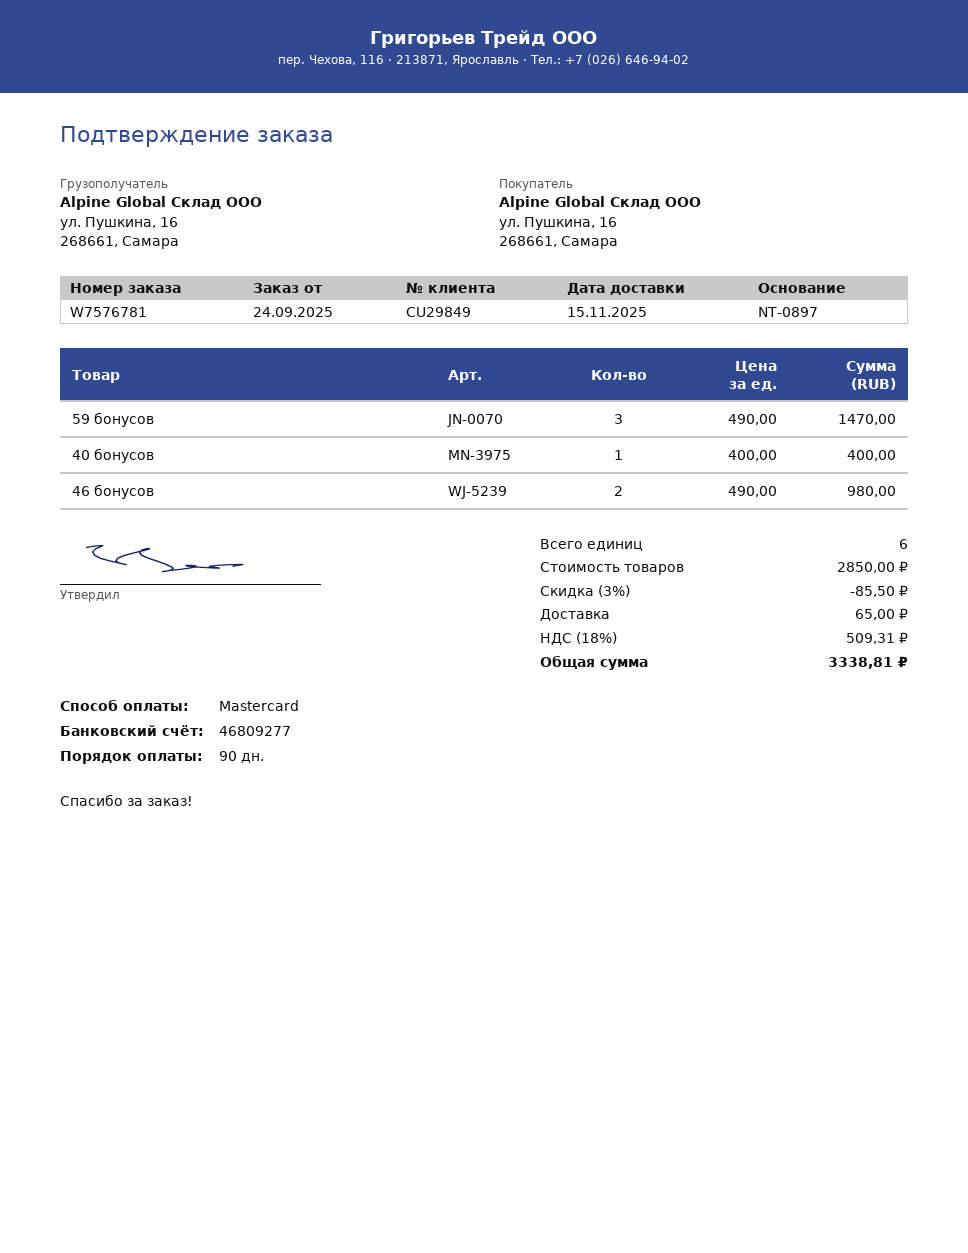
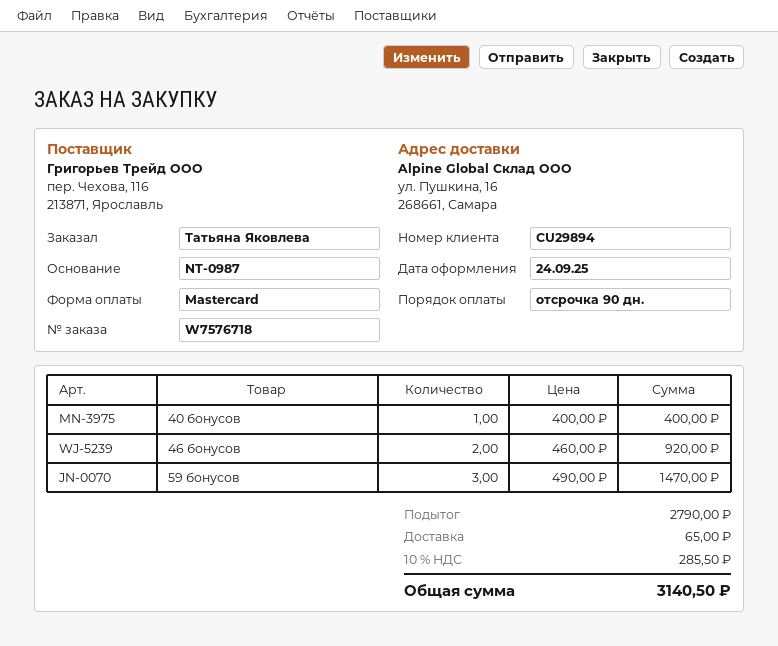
order number: W7576781 -> W7576718
customer number: CU29849 -> CU29894
reference: NT-0897 -> NT-0987
46 бонусов: 2 x 490.00 = 980.00 -> 2 x 460.00 = 920.00
subtotal: 2850.00 -> 2790.00
discount: 3% = 85.50 -> none
tax: 18% = 509.31 -> 10% = 285.50
total: 3338.81 -> 3140.50

